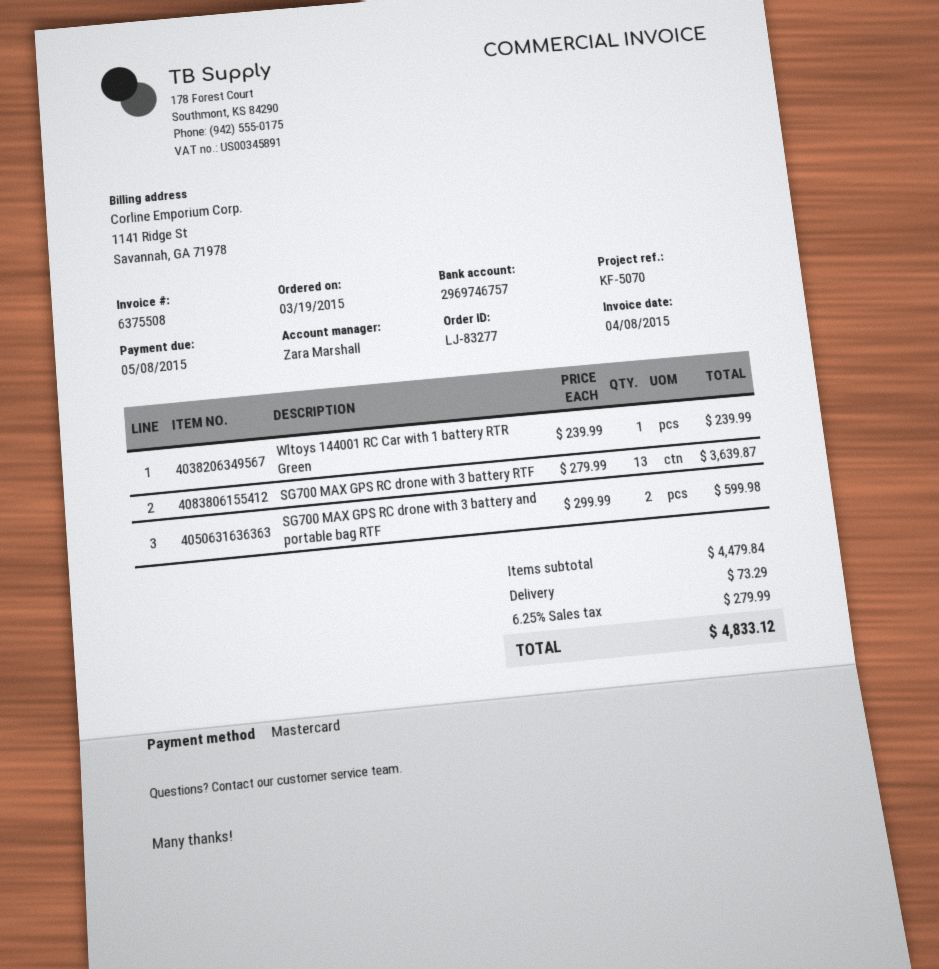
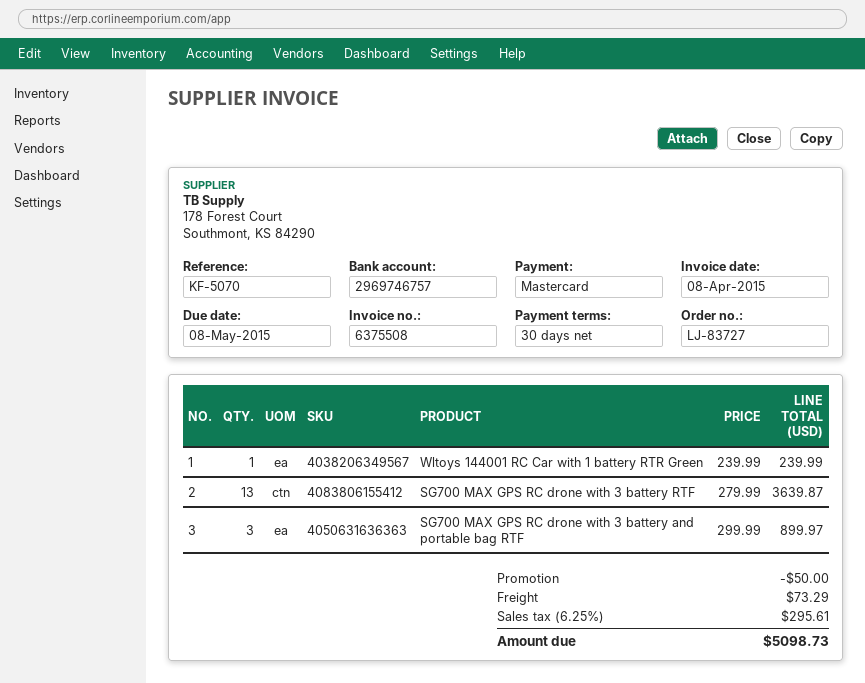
order number: LJ-83277 -> LJ-83727
SG700 MAX GPS RC drone with 3 battery and portable bag RTF: 2 x 299.99 = 599.98 -> 3 x 299.99 = 899.97
discount: none -> 50.00
tax: 6.25% = 279.99 -> 6.25% = 295.61
total: 4833.12 -> 5098.73

